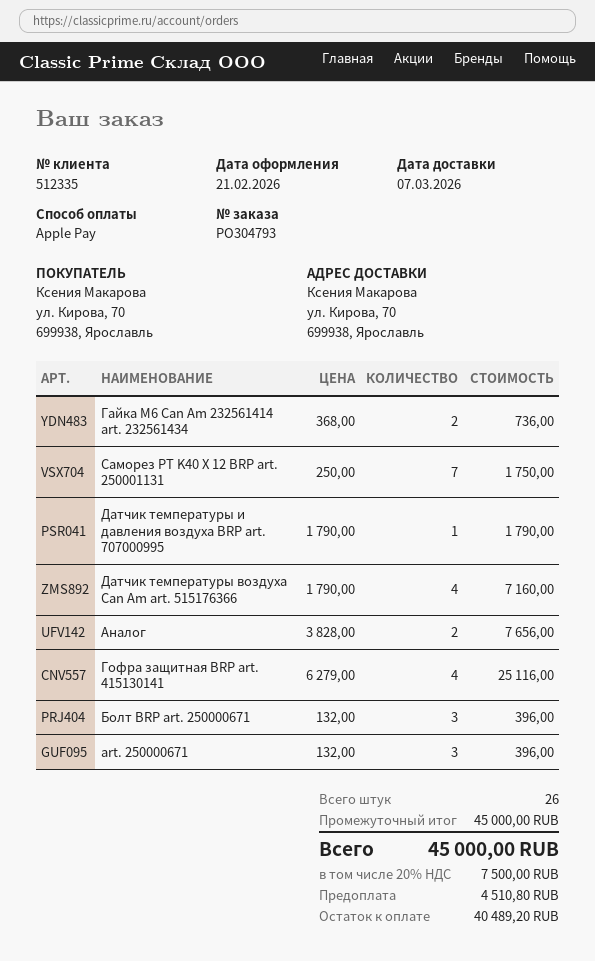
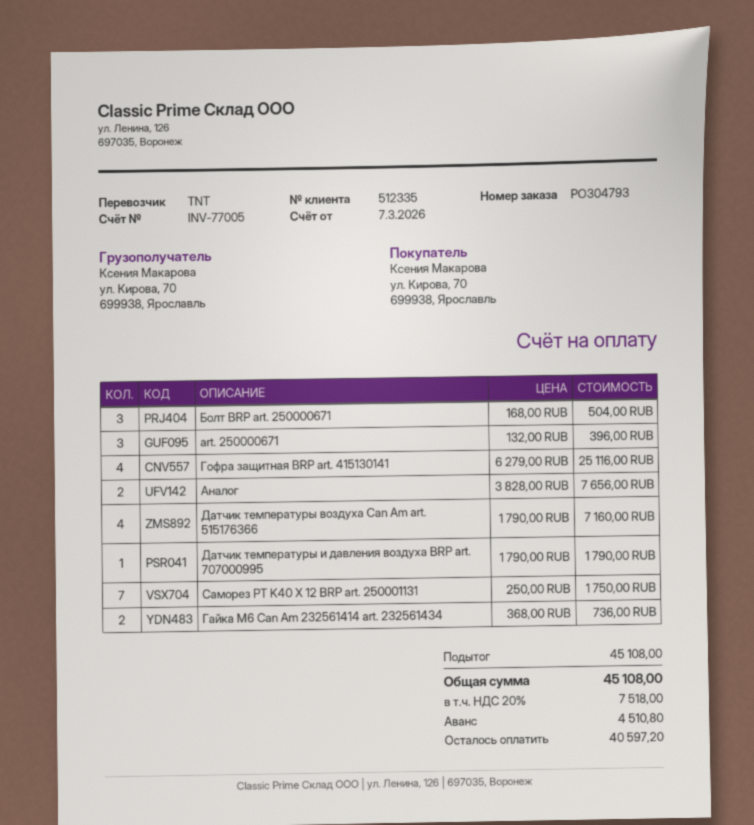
Болт BRP art. 250000671: 3 x 132.00 = 396.00 -> 3 x 168.00 = 504.00
subtotal: 45000.00 -> 45108.00
tax: 20% = 7500.00 -> 20% = 7518.00
total: 45000.00 -> 45108.00
balance: 40489.20 -> 40597.20

